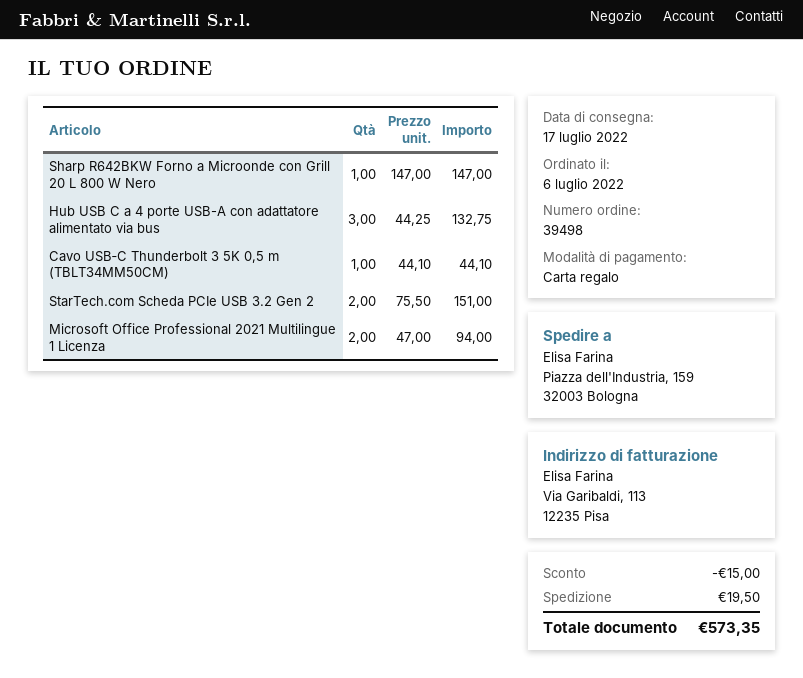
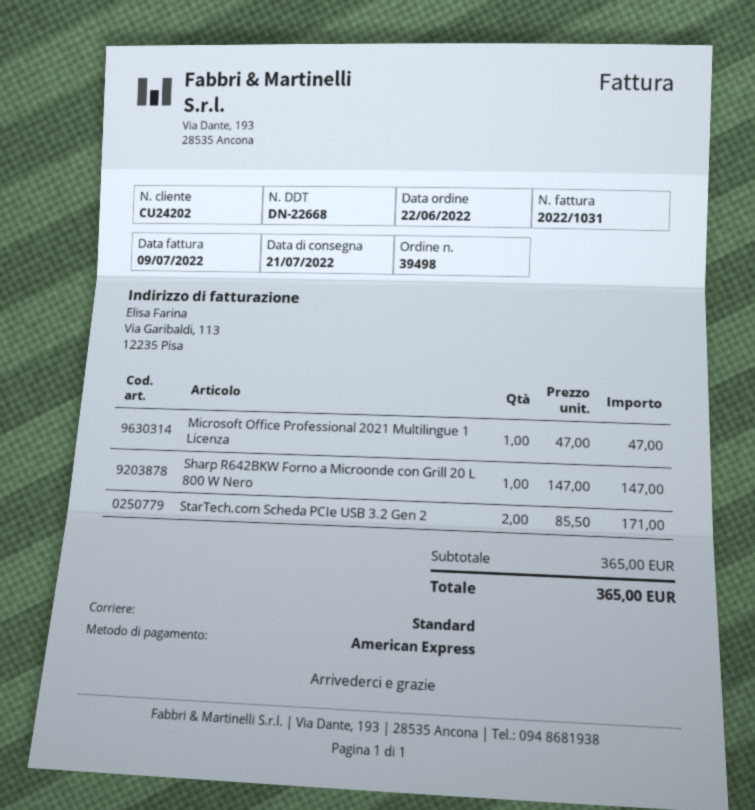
order date: 2022-07-06 -> 2022-06-22
delivery date: 2022-07-17 -> 2022-07-21
payment method: gift card -> American Express
Hub USB C a 4 porte USB-A con adattatore alimentato via bus: 3 x 44.25 = 132.75 -> none
Cavo USB‑C Thunderbolt 3 5K 0,5 m (TBLT34MM50CM): 1 x 44.10 = 44.10 -> none
StarTech.com Scheda PCIe USB 3.2 Gen 2: 2 x 75.50 = 151.00 -> 2 x 85.50 = 171.00
Microsoft Office Professional 2021 Multilingue 1 Licenza: 2 x 47.00 = 94.00 -> 1 x 47.00 = 47.00
discount: 15.00 -> none
shipping: 19.50 -> none
total: 573.35 -> 365.00

